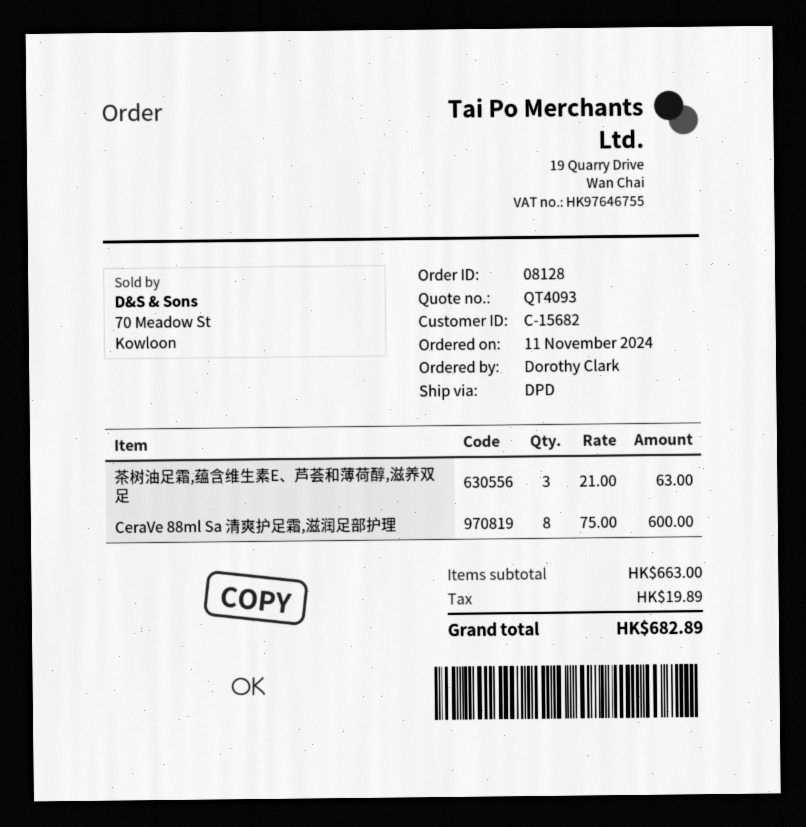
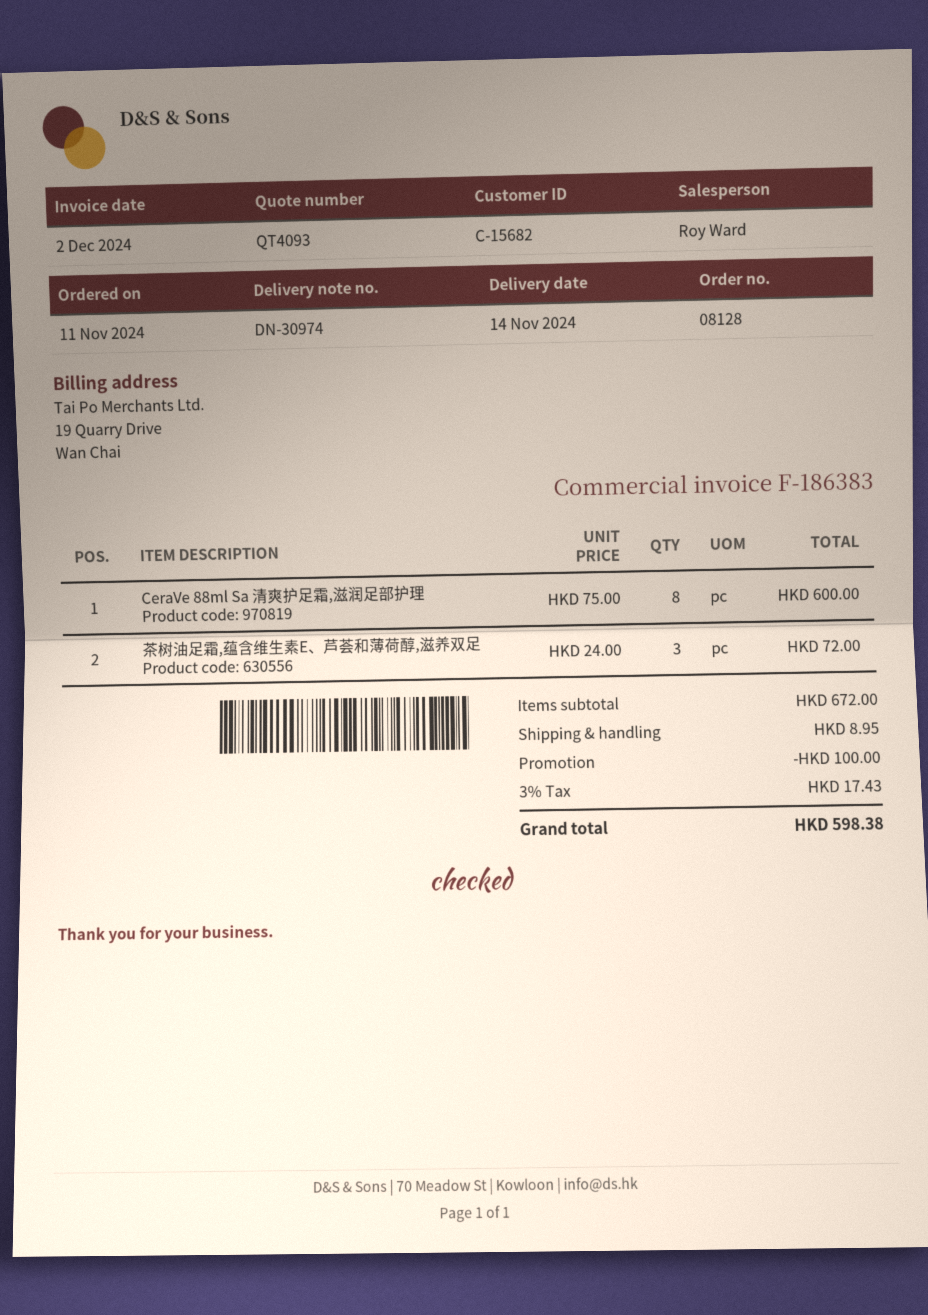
茶树油足霜,蕴含维生素E、芦荟和薄荷醇,滋养双足: 3 x 21.00 = 63.00 -> 3 x 24.00 = 72.00
subtotal: 663.00 -> 672.00
discount: none -> 100.00
shipping: none -> 8.95
tax: 19.89 -> 17.43
total: 682.89 -> 598.38

